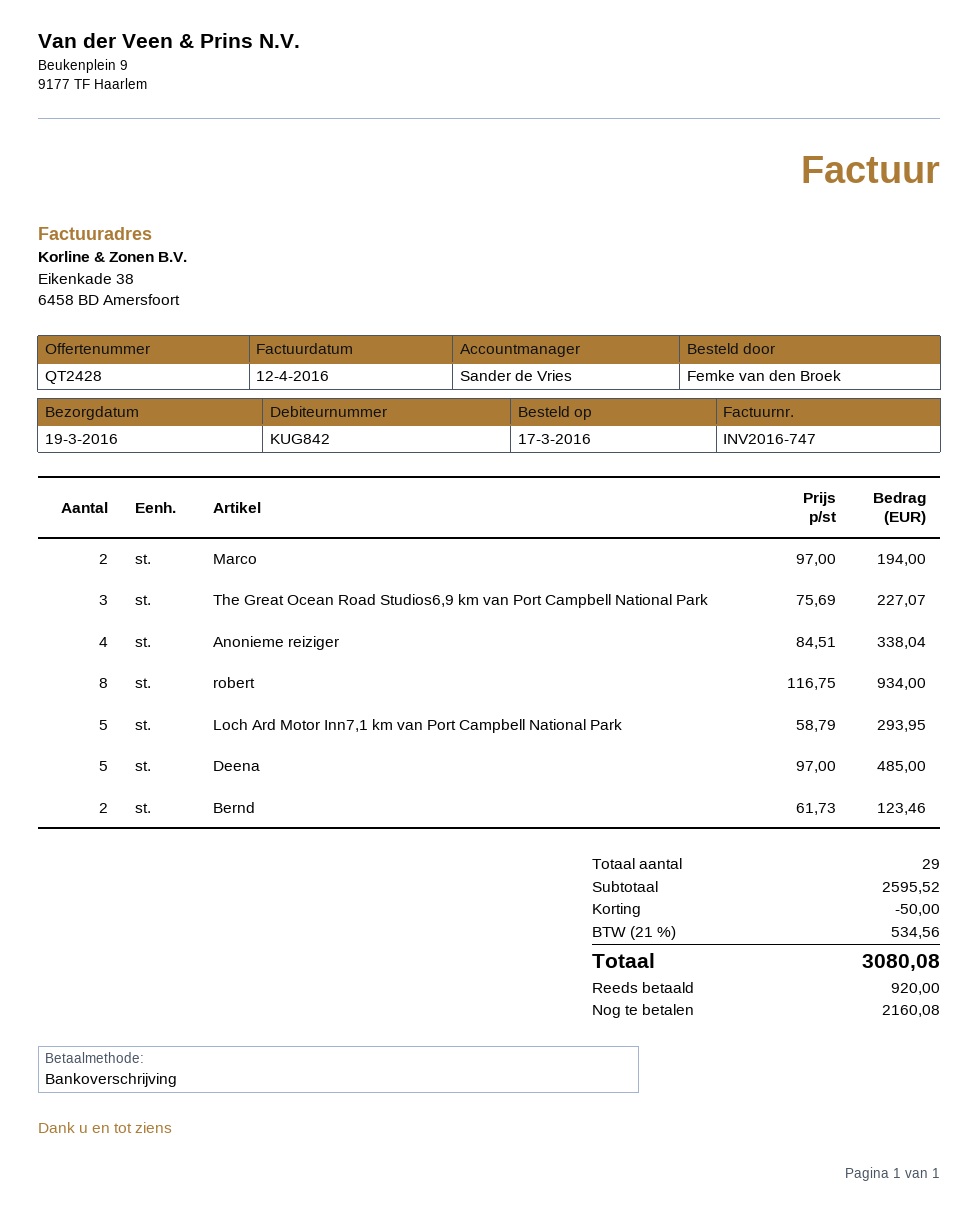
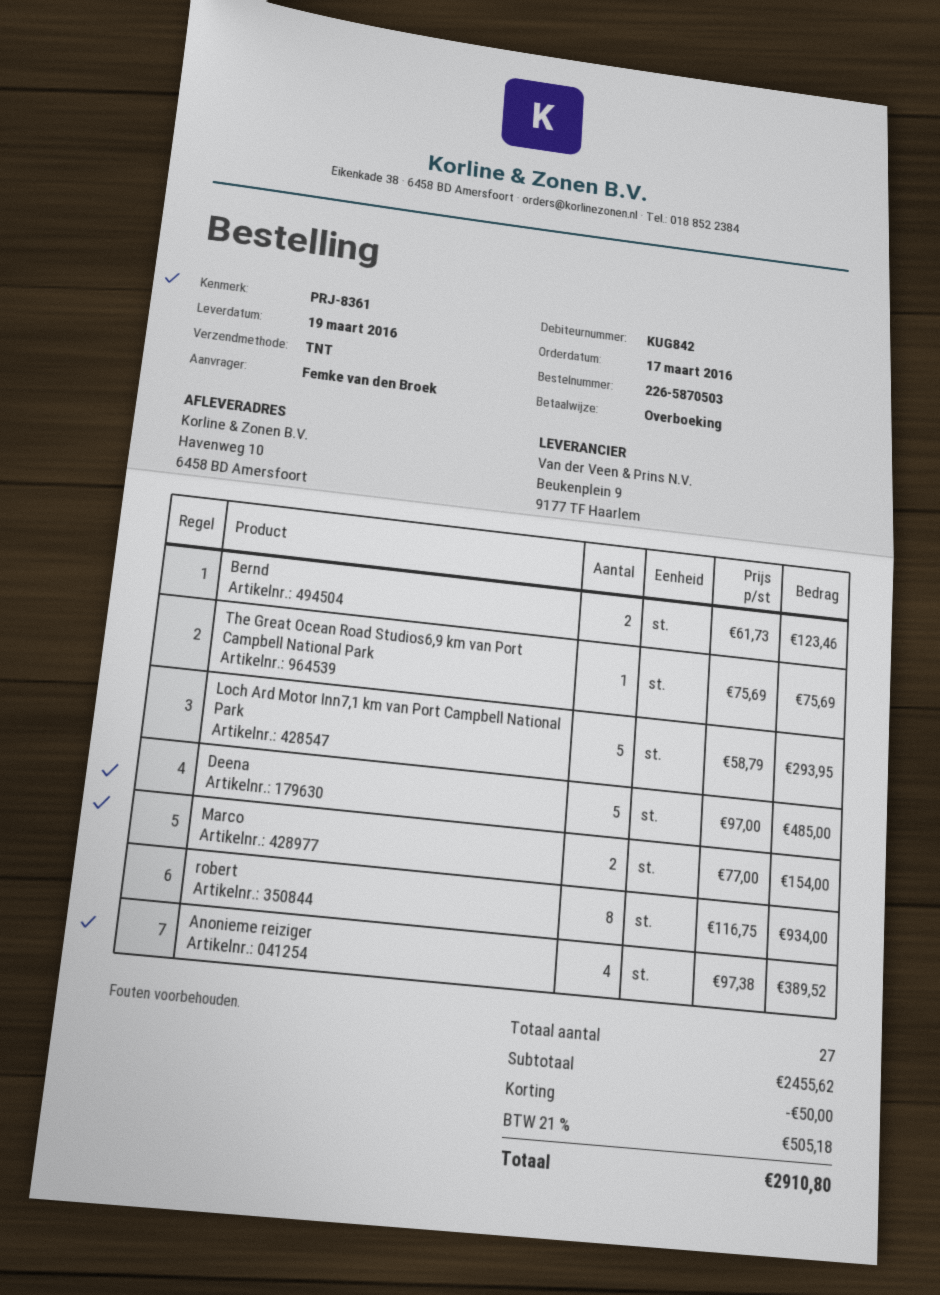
Marco: 2 x 97.00 = 194.00 -> 2 x 77.00 = 154.00
The Great Ocean Road Studios6,9 km van Port Campbell National Park: 3 x 75.69 = 227.07 -> 1 x 75.69 = 75.69
Anonieme reiziger: 4 x 84.51 = 338.04 -> 4 x 97.38 = 389.52
total quantity: 29 -> 27
subtotal: 2595.52 -> 2455.62
tax: 21% = 534.56 -> 21% = 505.18
total: 3080.08 -> 2910.80

